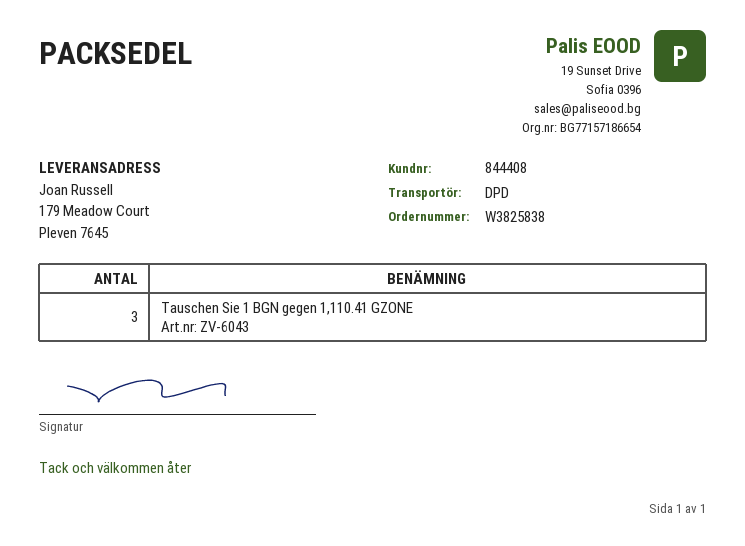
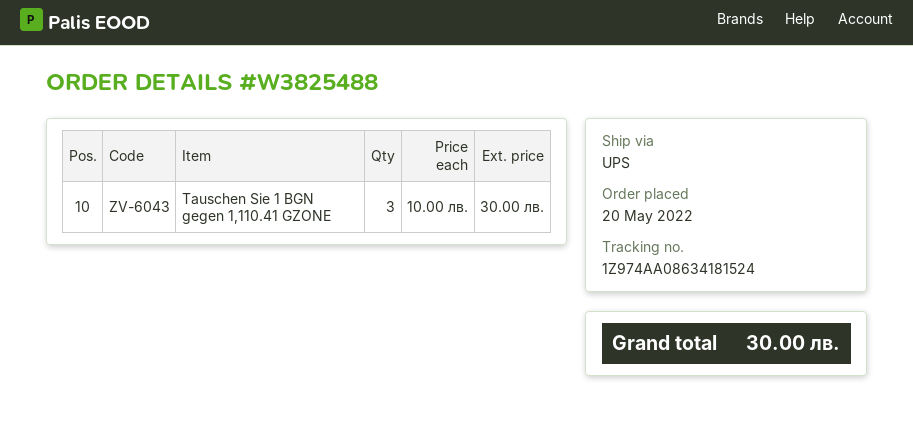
order number: W3825838 -> W3825488
shipping method: DPD -> UPS

